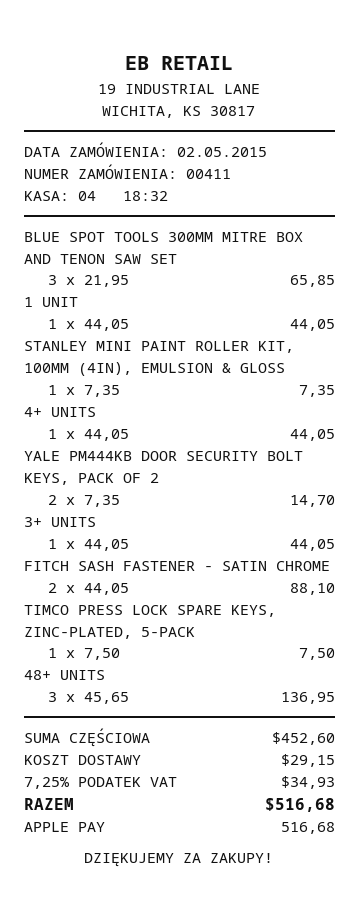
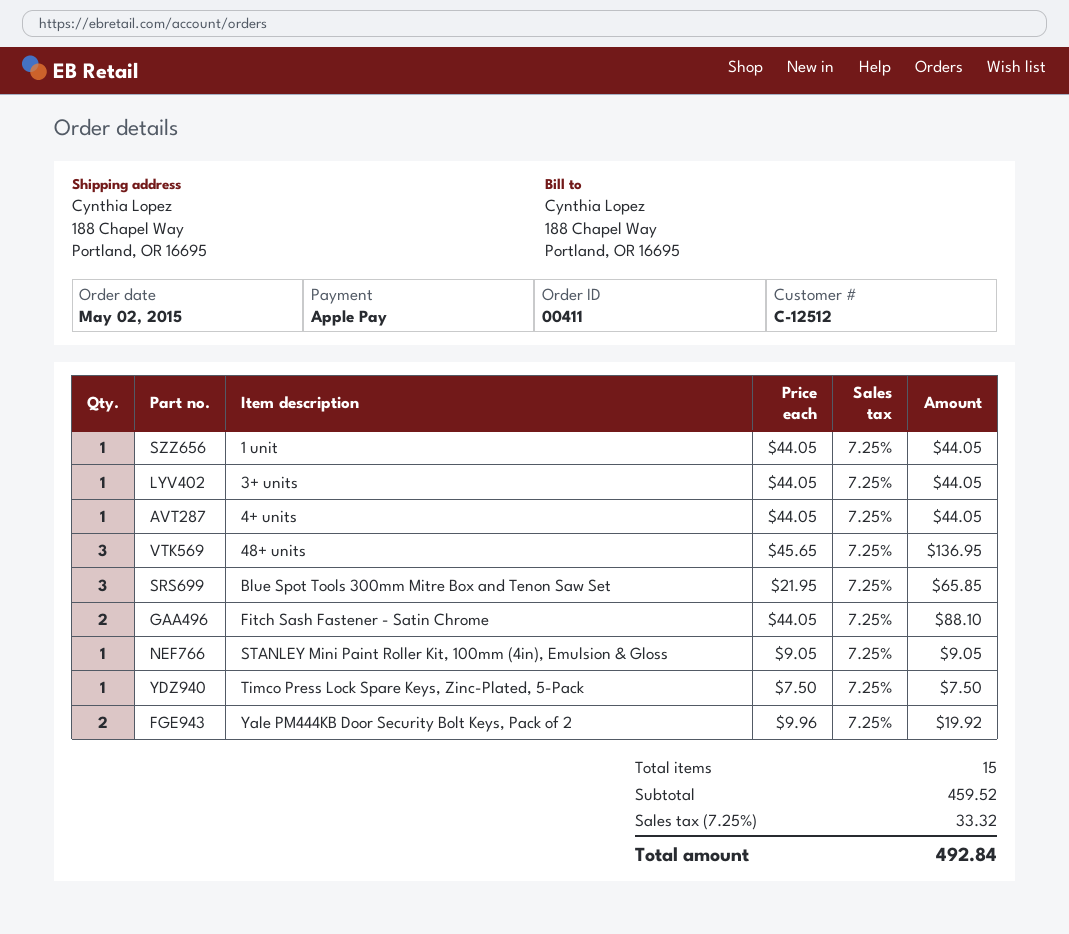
STANLEY MINI PAINT ROLLER KIT, 100MM (4IN), EMULSION & GLOSS: 1 x 7.35 = 7.35 -> 1 x 9.05 = 9.05
YALE PM444KB DOOR SECURITY BOLT KEYS, PACK OF 2: 2 x 7.35 = 14.70 -> 2 x 9.96 = 19.92
subtotal: 452.60 -> 459.52
shipping: 29.15 -> none
tax: 7.25% = 34.93 -> 7.25% = 33.32
total: 516.68 -> 492.84

